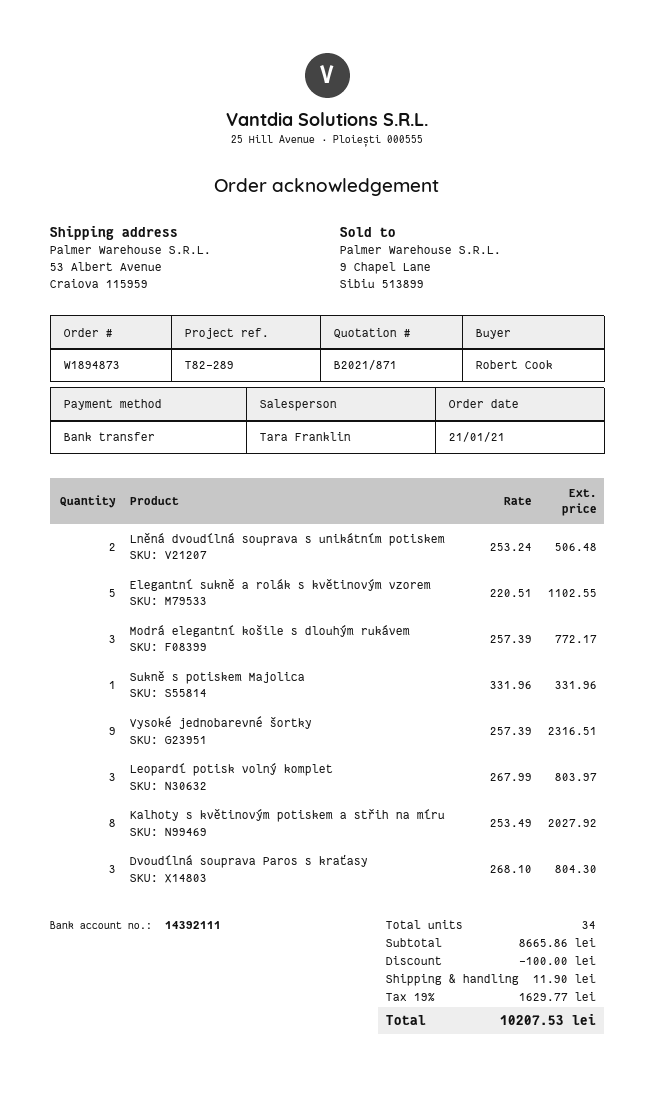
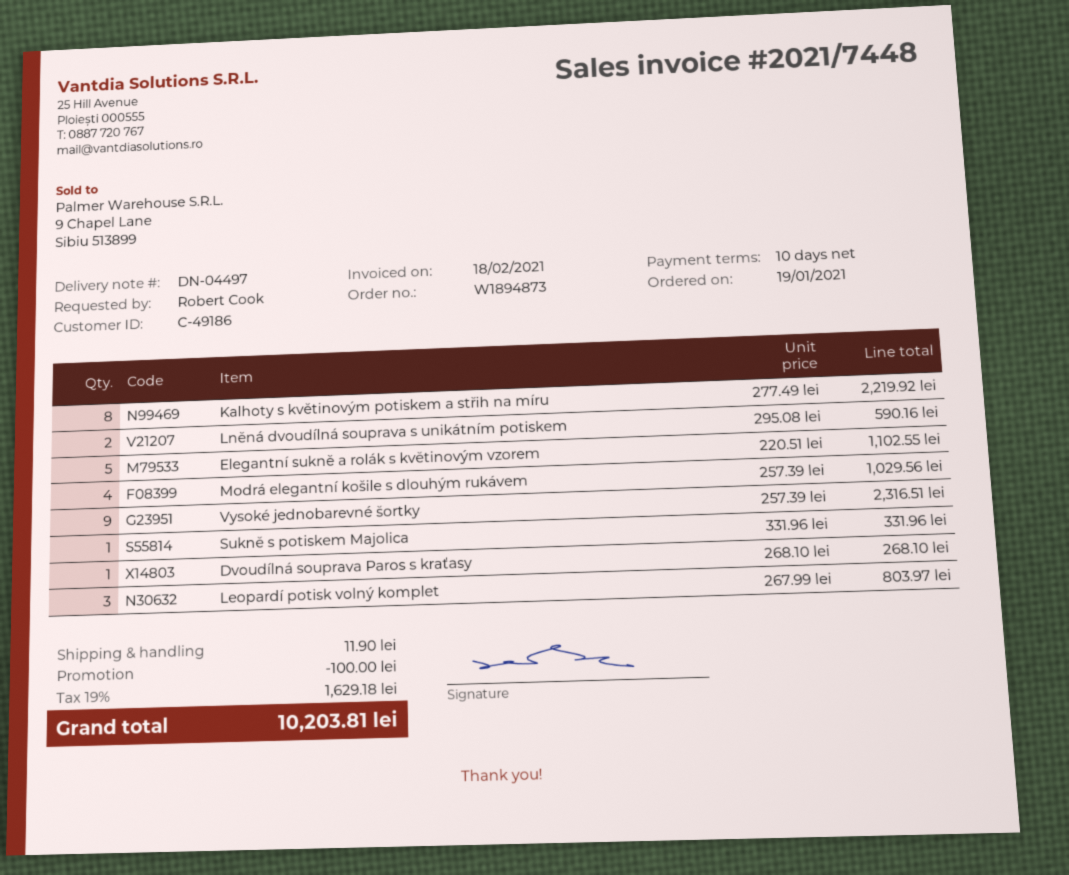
order date: 2021-01-21 -> 2021-01-19
Lněná dvoudílná souprava s unikátním potiskem: 2 x 253.24 = 506.48 -> 2 x 295.08 = 590.16
Modrá elegantní košile s dlouhým rukávem: 3 x 257.39 = 772.17 -> 4 x 257.39 = 1029.56
Kalhoty s květinovým potiskem a střih na míru: 8 x 253.49 = 2027.92 -> 8 x 277.49 = 2219.92
Dvoudílná souprava Paros s kraťasy: 3 x 268.10 = 804.30 -> 1 x 268.10 = 268.10
tax: 19% = 1629.77 -> 19% = 1629.18
total: 10207.53 -> 10203.81

